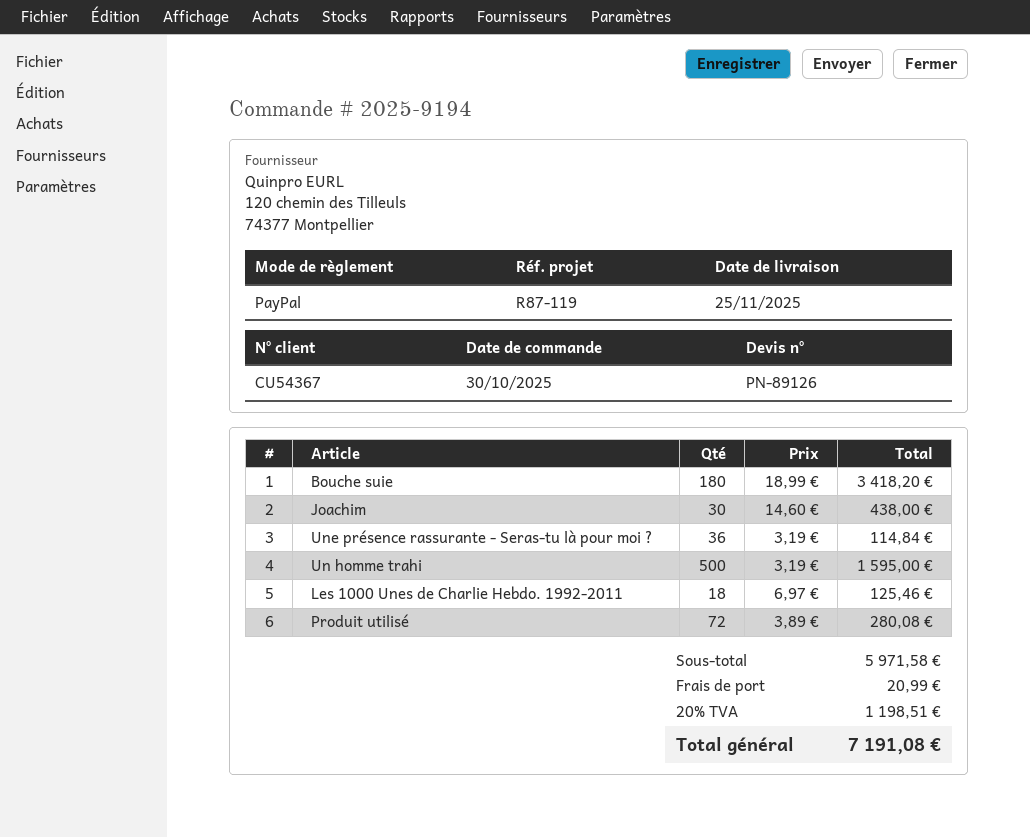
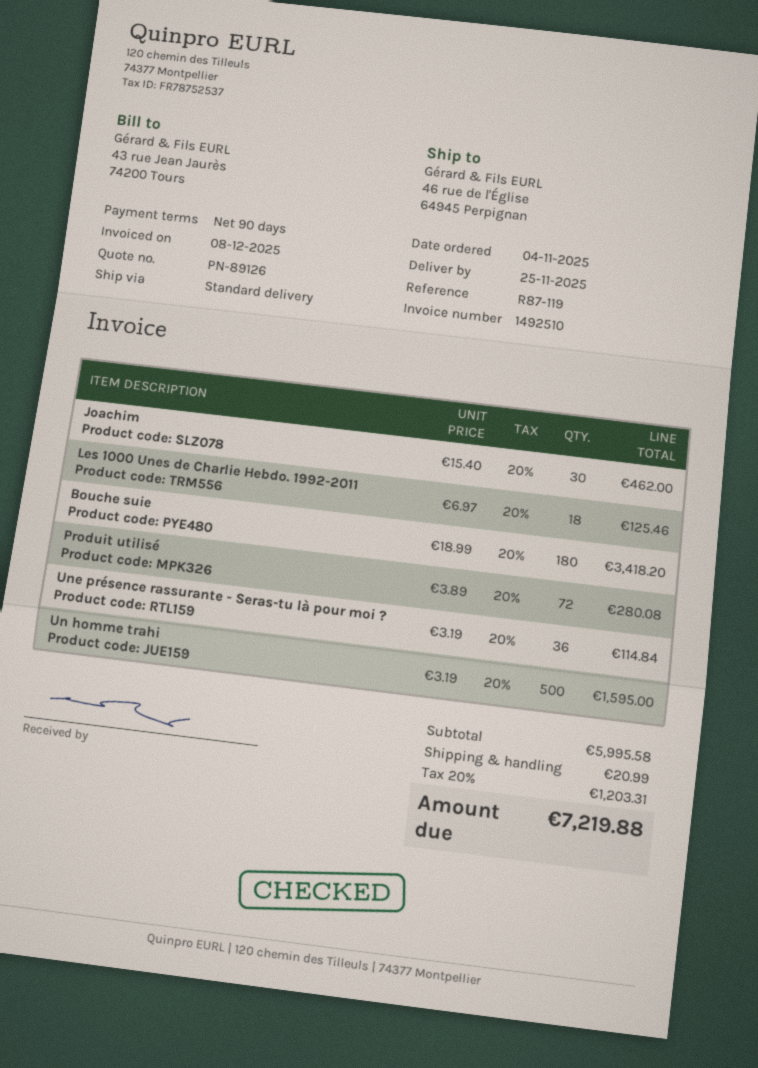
order date: 2025-10-30 -> 2025-11-04
Joachim: 30 x 14.60 = 438.00 -> 30 x 15.40 = 462.00
subtotal: 5971.58 -> 5995.58
tax: 20% = 1198.51 -> 20% = 1203.31
total: 7191.08 -> 7219.88

